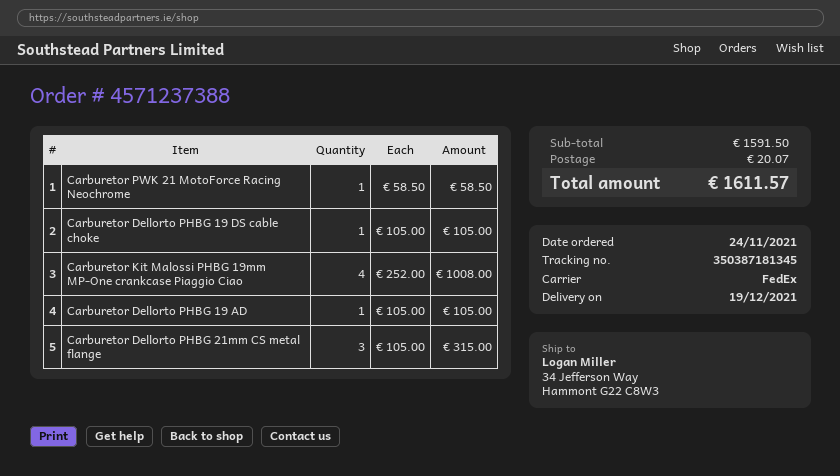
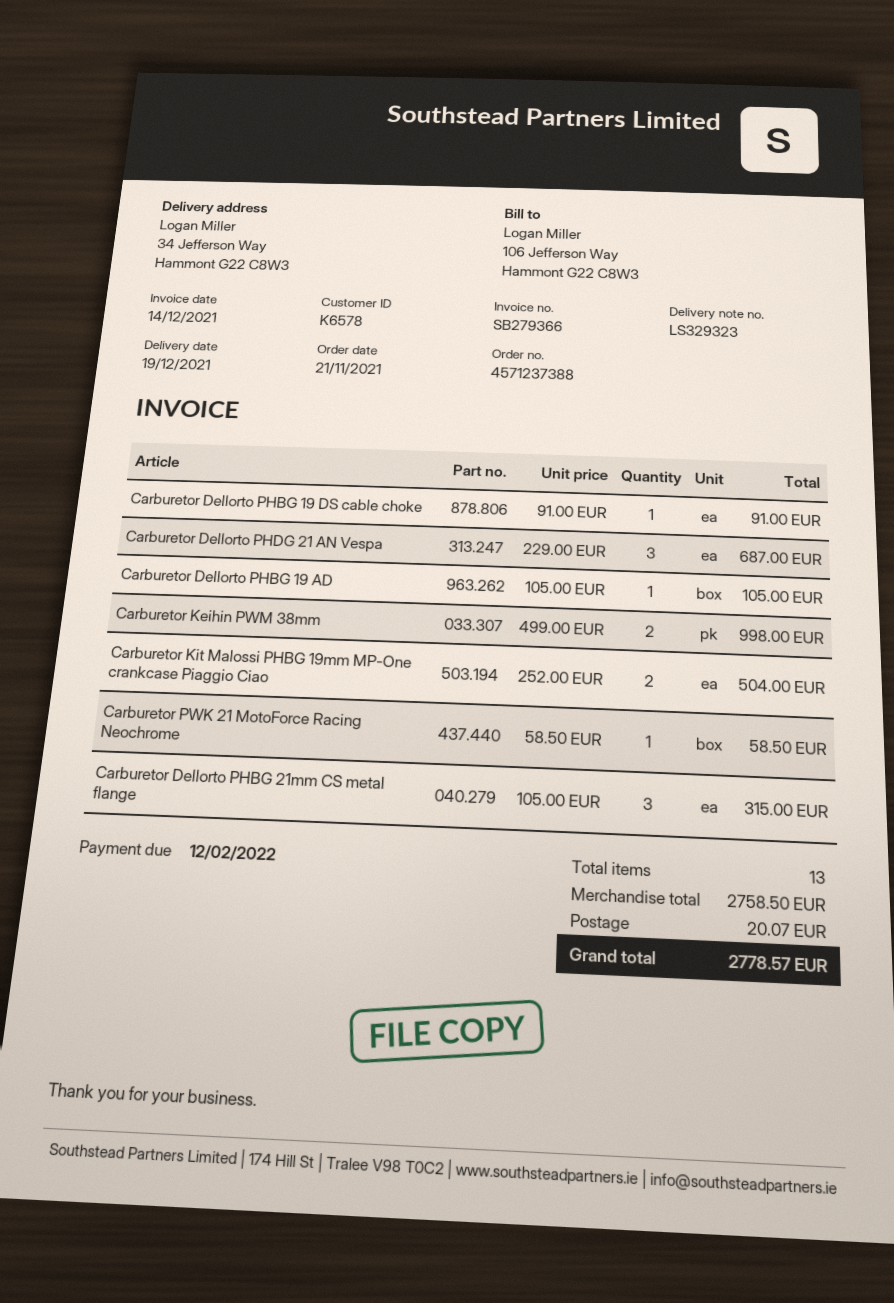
order date: 2021-11-24 -> 2021-11-21
Carburetor Dellorto PHBG 19 DS cable choke: 1 x 105.00 = 105.00 -> 1 x 91.00 = 91.00
Carburetor Kit Malossi PHBG 19mm MP-One crankcase Piaggio Ciao: 4 x 252.00 = 1008.00 -> 2 x 252.00 = 504.00
Carburetor Dellorto PHDG 21 AN Vespa: none -> 3 x 229.00 = 687.00
Carburetor Keihin PWM 38mm: none -> 2 x 499.00 = 998.00
subtotal: 1591.50 -> 2758.50
total: 1611.57 -> 2778.57

